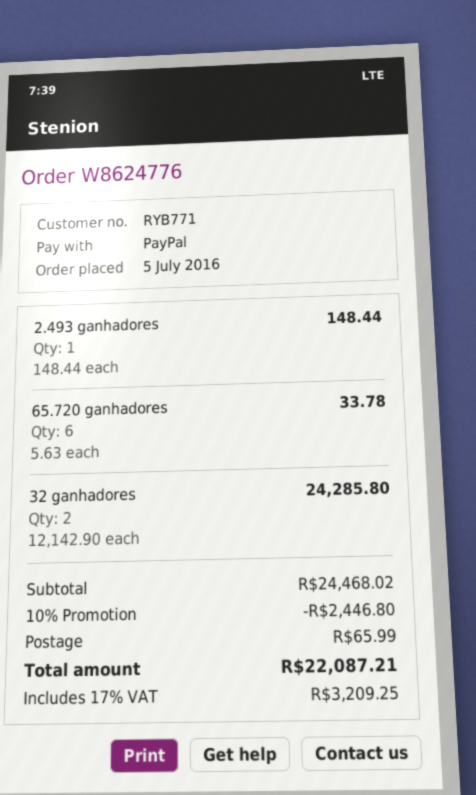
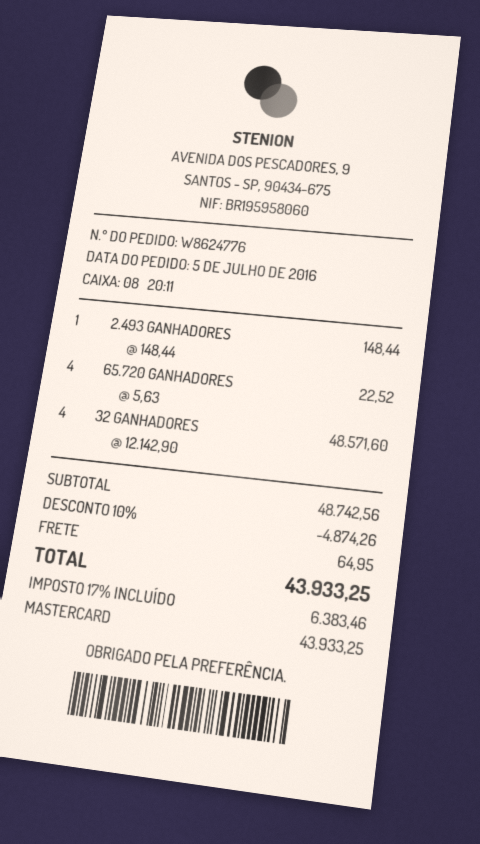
payment method: PayPal -> Mastercard
65.720 ganhadores: 6 x 5.63 = 33.78 -> 4 x 5.63 = 22.52
32 ganhadores: 2 x 12142.90 = 24285.80 -> 4 x 12142.90 = 48571.60
subtotal: 24468.02 -> 48742.56
discount: 10% = 2446.80 -> 10% = 4874.26
shipping: 65.99 -> 64.95
tax: 17% = 3209.25 -> 17% = 6383.46
total: 22087.21 -> 43933.25

